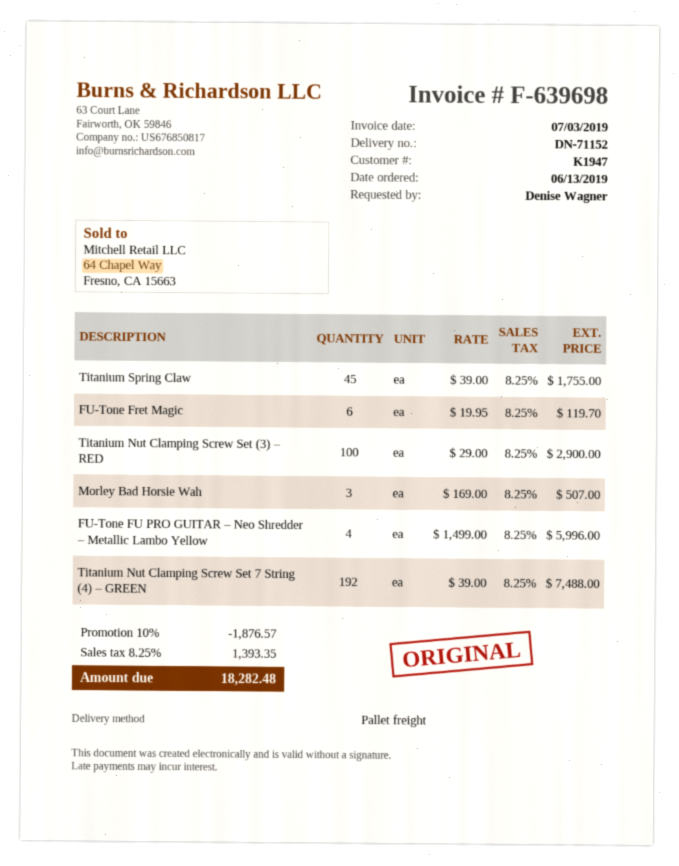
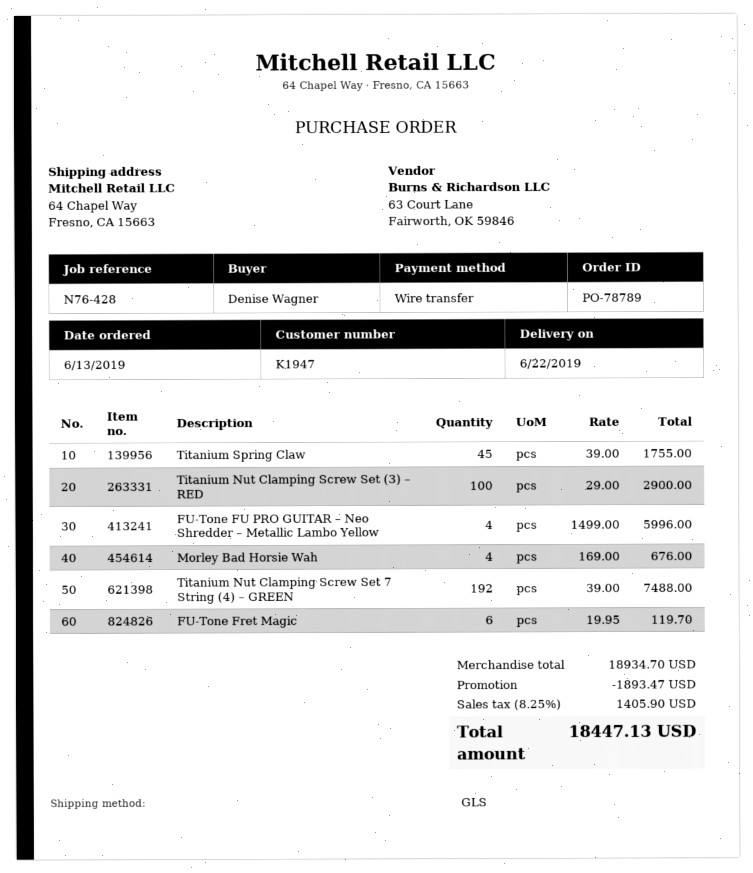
shipping method: pallet freight -> GLS
Morley Bad Horsie Wah: 3 x 169.00 = 507.00 -> 4 x 169.00 = 676.00
discount: 1876.57 -> 1893.47
tax: 8.25% = 1393.35 -> 8.25% = 1405.90
total: 18282.48 -> 18447.13

